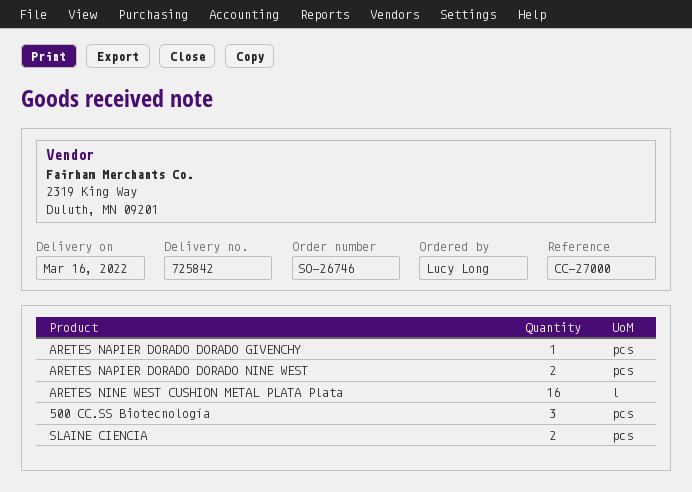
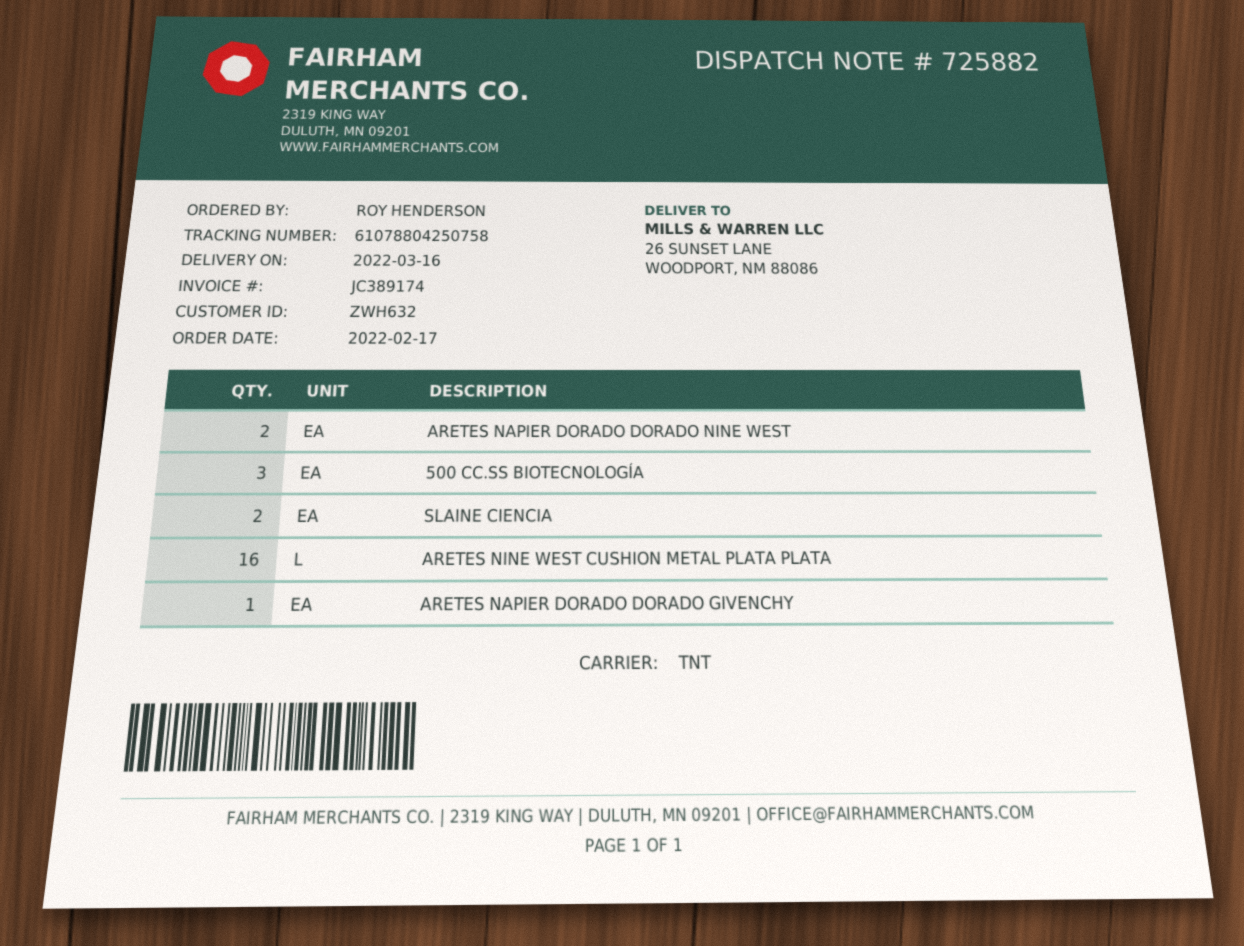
delivery note number: 725842 -> 725882
ordered by: Lucy Long -> ROY HENDERSON

